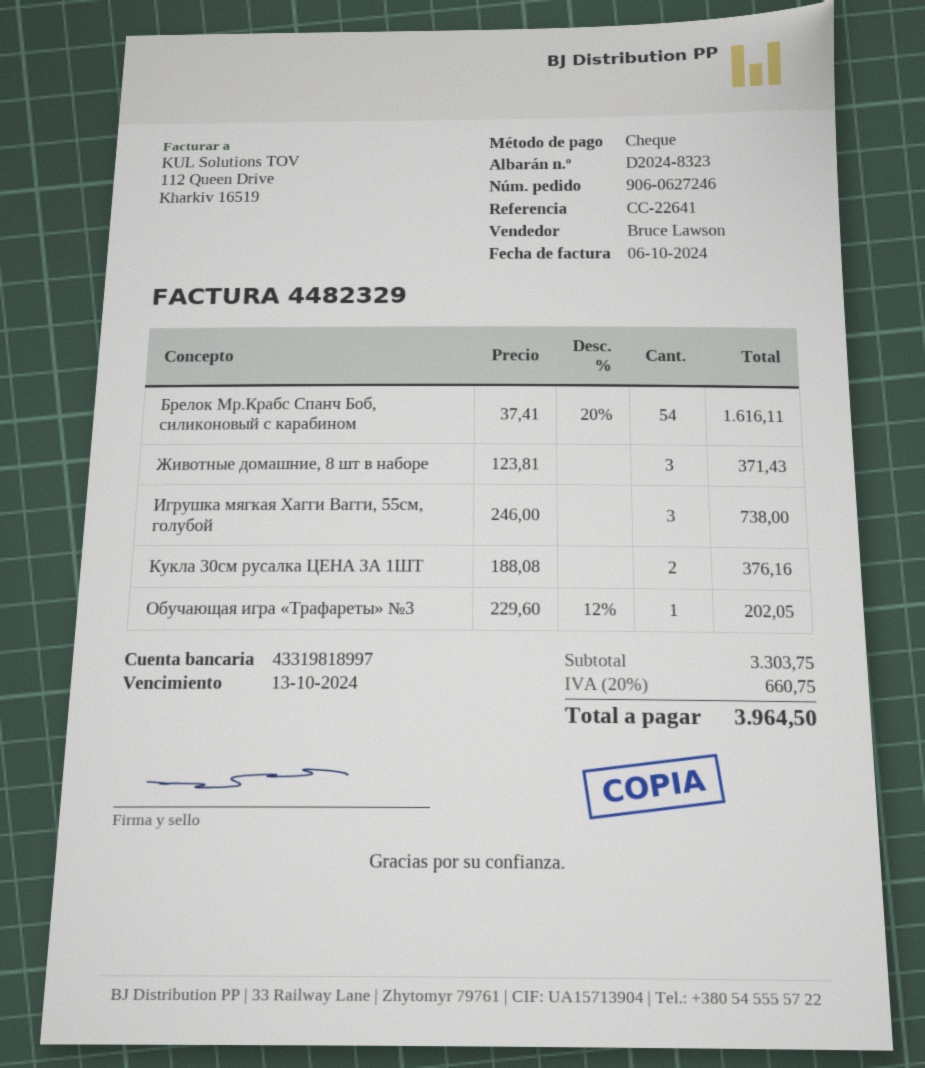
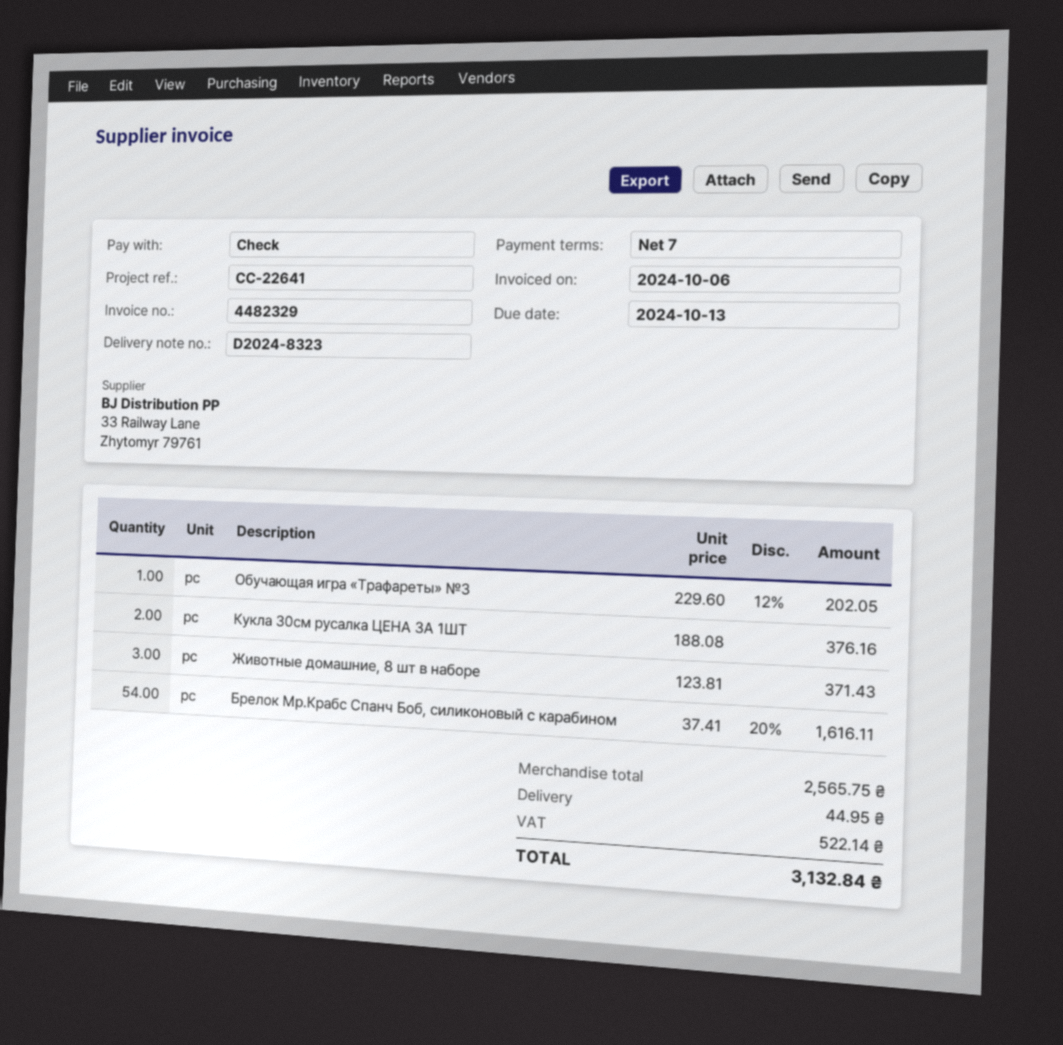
Игрушка мягкая Хагги Вагги, 55см, голубой: 3 x 246.00 = 738.00 -> none
subtotal: 3303.75 -> 2565.75
shipping: none -> 44.95
tax: 660.75 -> 522.14
total: 3964.50 -> 3132.84

